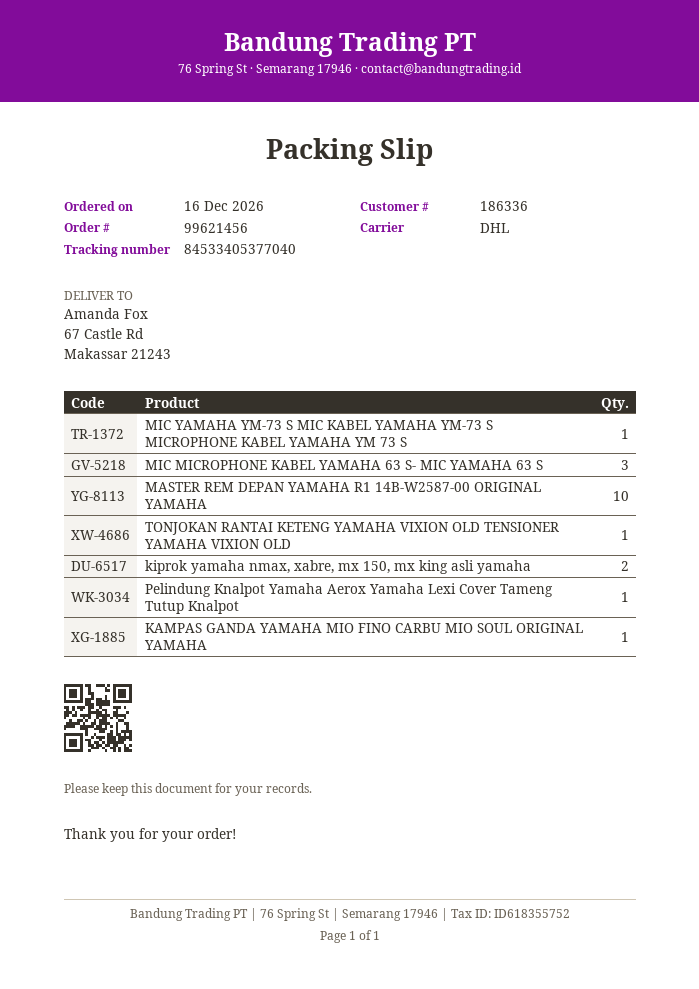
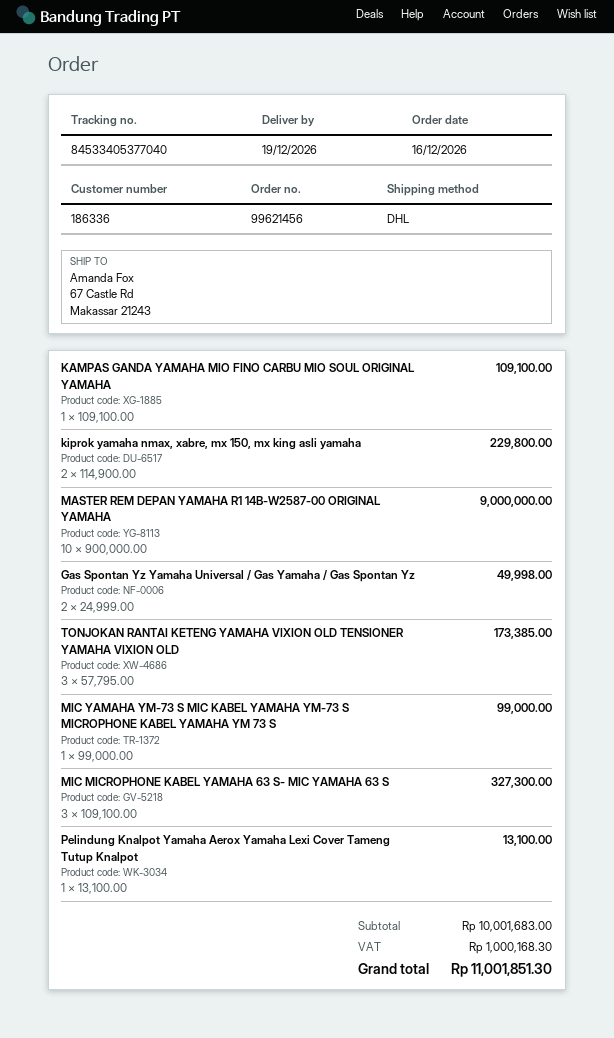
TONJOKAN RANTAI KETENG YAMAHA VIXION OLD TENSIONER YAMAHA VIXION OLD: 1 -> 3
Gas Spontan Yz Yamaha Universal / Gas Yamaha / Gas Spontan Yz: none -> 2

